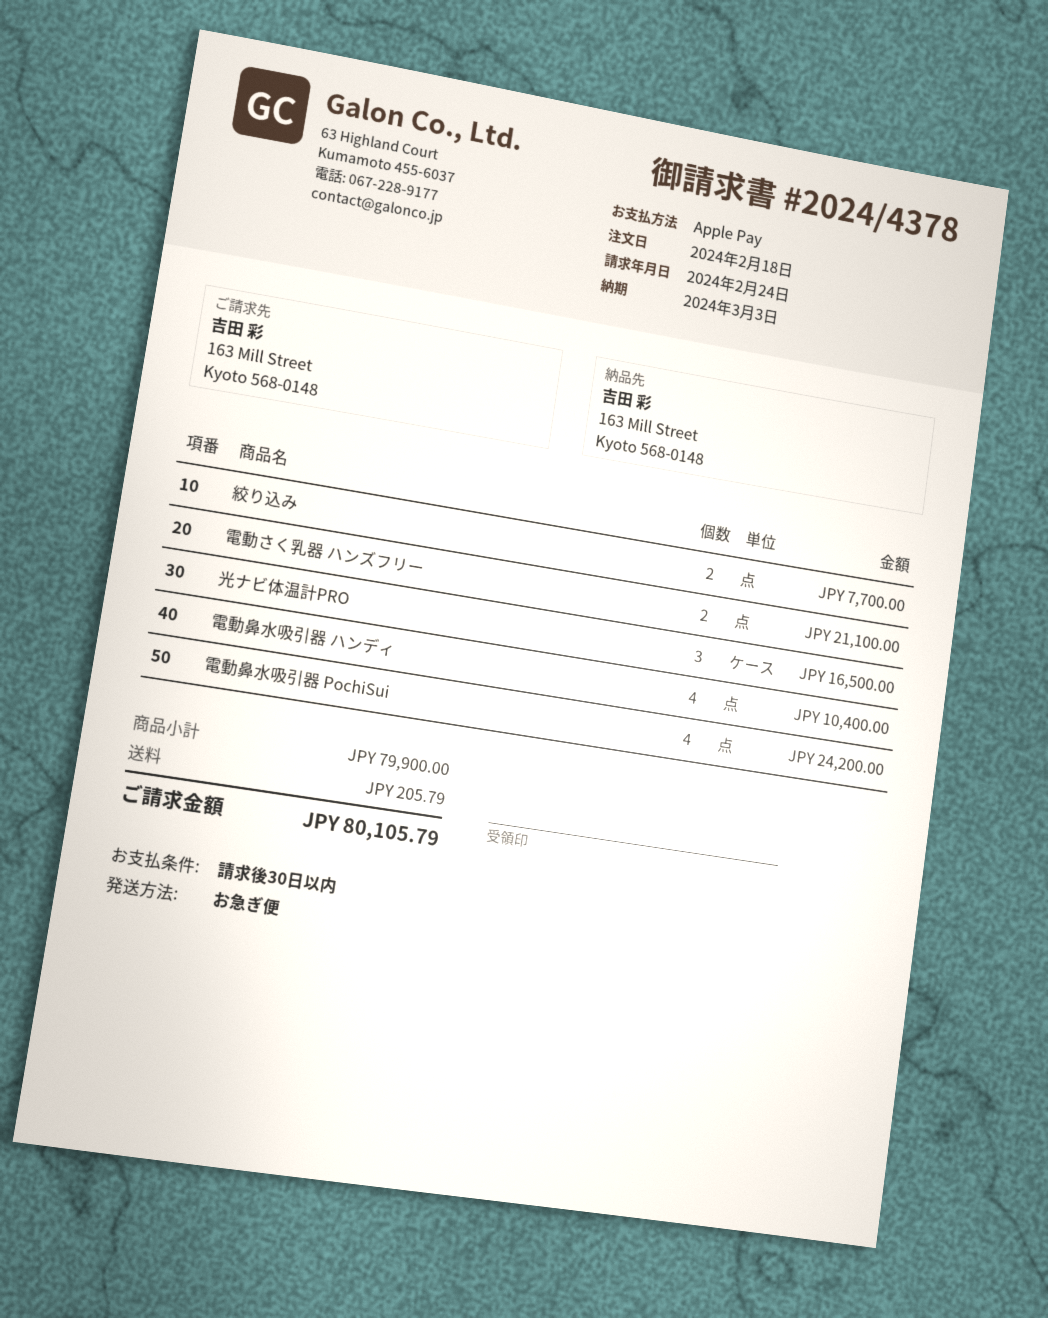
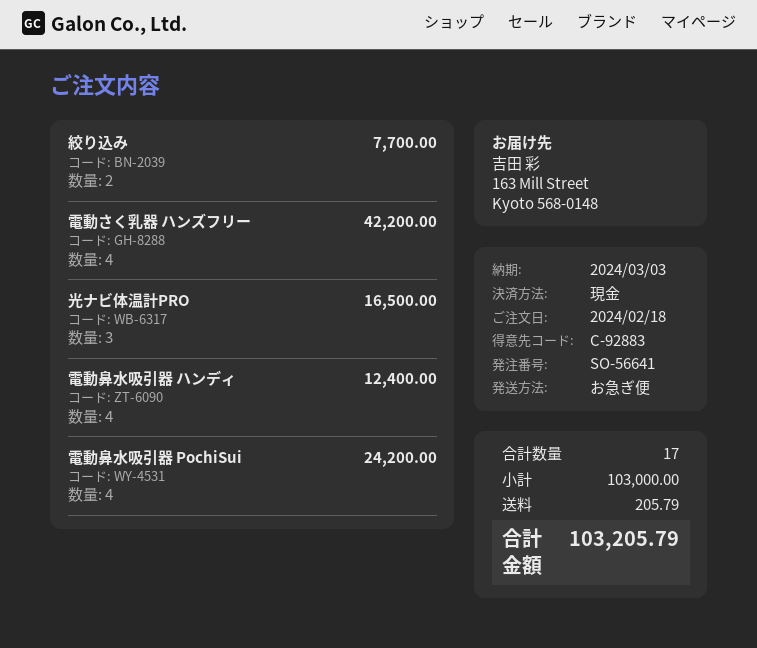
payment method: Apple Pay -> cash
電動さく乳器 ハンズフリー: 2 for 21100.00 -> 4 for 42200.00
電動鼻水吸引器 ハンディ: 4 for 10400.00 -> 4 for 12400.00
subtotal: 79900.00 -> 103000.00
total: 80105.79 -> 103205.79

